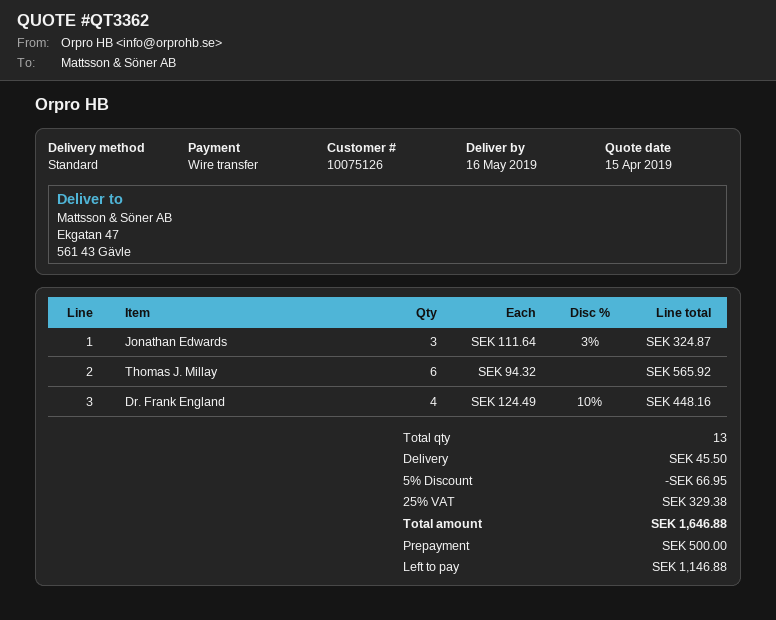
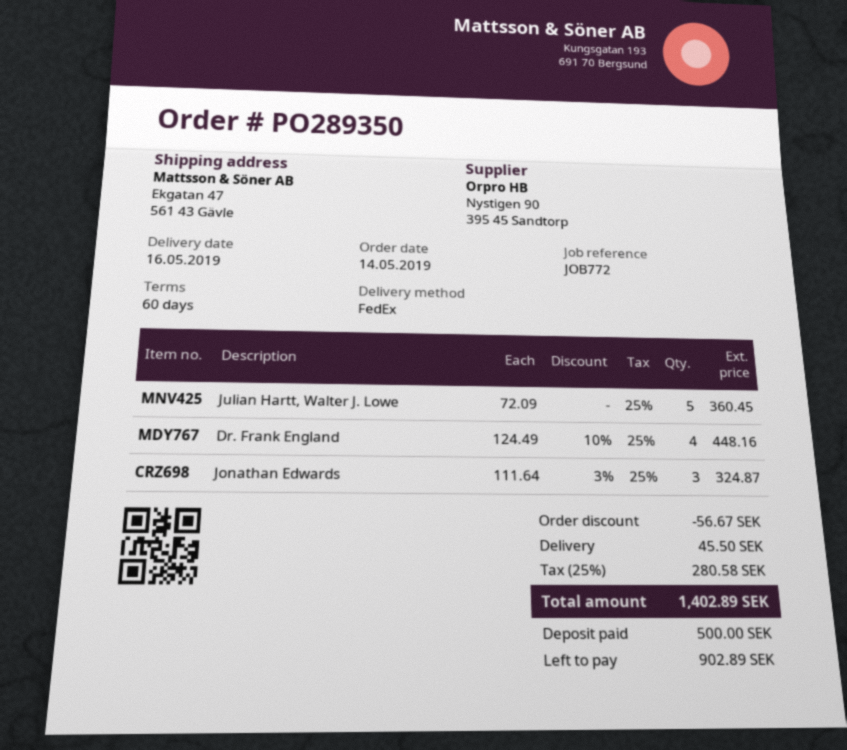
shipping method: standard -> FedEx
Thomas J. Millay: 6 x 94.32 = 565.92 -> none
Julian Hartt, Walter J. Lowe: none -> 5 x 72.09 = 360.45
discount: 66.95 -> 56.67
tax: 25% = 329.38 -> 25% = 280.58
total: 1646.88 -> 1402.89
balance: 1146.88 -> 902.89

